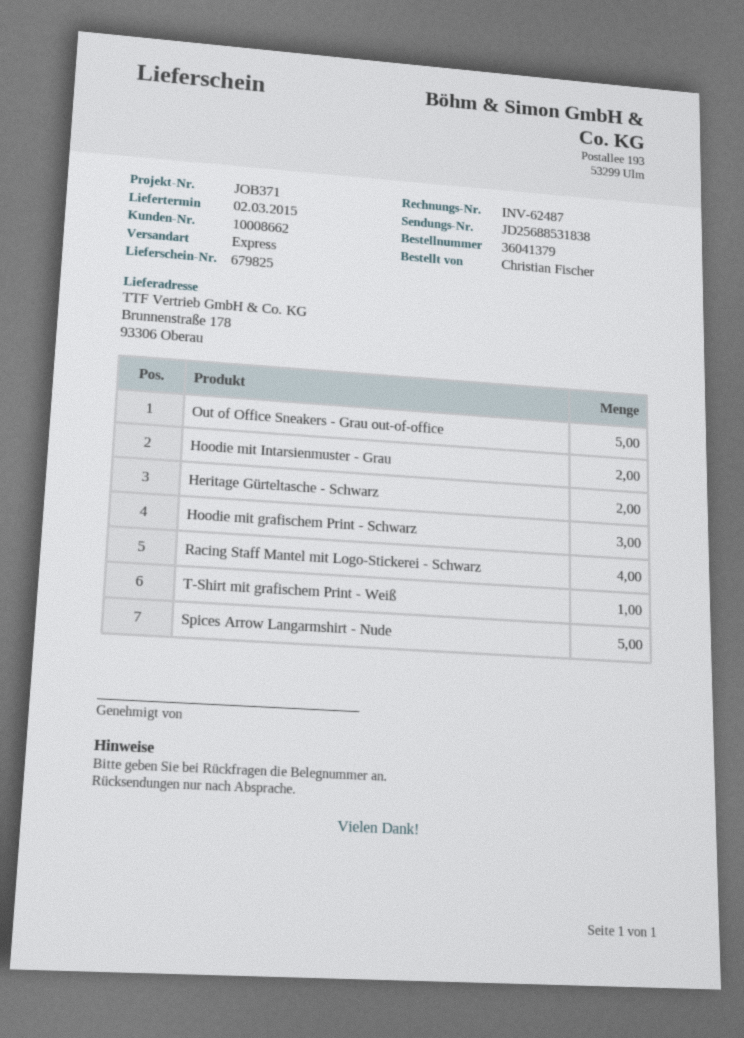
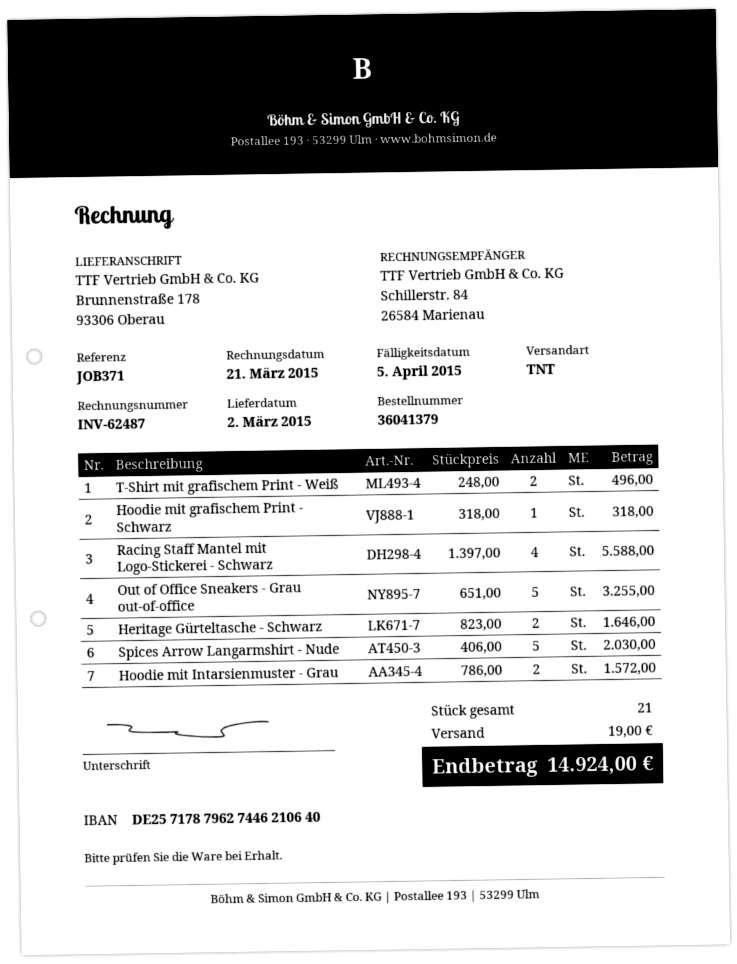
shipping method: express -> TNT
Hoodie mit grafischem Print - Schwarz: 3 -> 1
T-Shirt mit grafischem Print - Weiß: 1 -> 2

